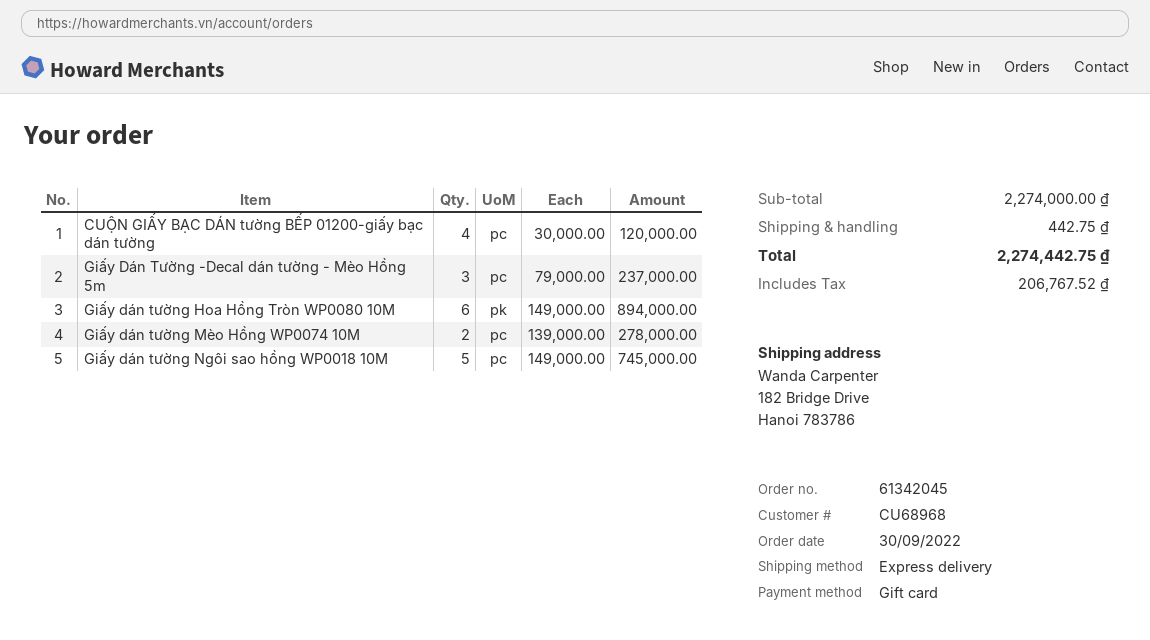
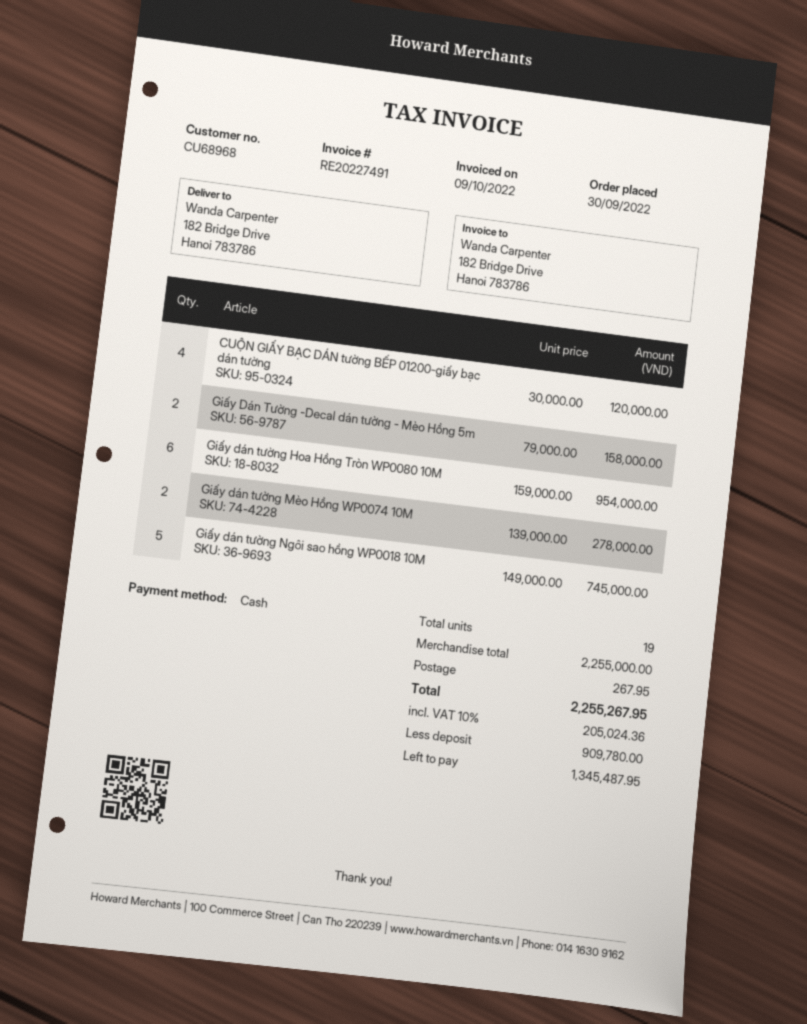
payment method: gift card -> cash
Giấy Dán Tường -Decal dán tường - Mèo Hồng 5m: 3 x 79000.00 = 237000.00 -> 2 x 79000.00 = 158000.00
Giấy dán tường Hoa Hồng Tròn WP0080 10M: 6 x 149000.00 = 894000.00 -> 6 x 159000.00 = 954000.00
subtotal: 2274000.00 -> 2255000.00
shipping: 442.75 -> 267.95
tax: 206767.52 -> 205024.36
total: 2274442.75 -> 2255267.95

